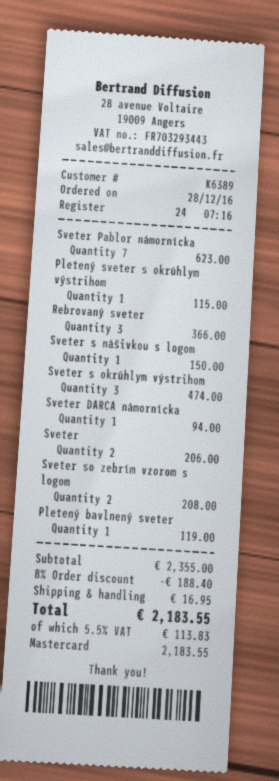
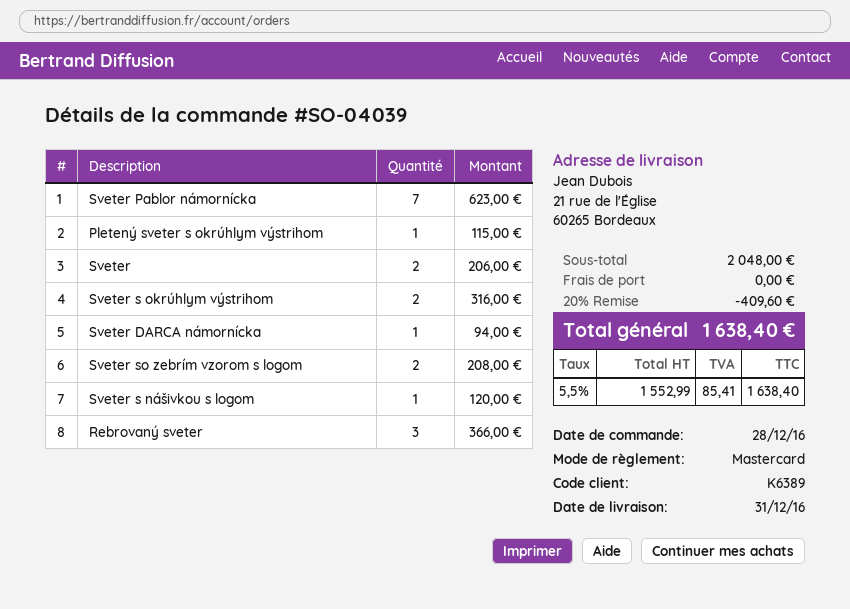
Sveter s nášivkou s logom: 1 for 150.00 -> 1 for 120.00
Sveter s okrúhlym výstrihom: 3 for 474.00 -> 2 for 316.00
Pletený bavlnený sveter: 1 for 119.00 -> none
subtotal: 2355.00 -> 2048.00
discount: 8% = 188.40 -> 20% = 409.60
shipping: 16.95 -> 0.00
tax: 5.5% = 113.83 -> 5.5% = 85.41
total: 2183.55 -> 1638.40

